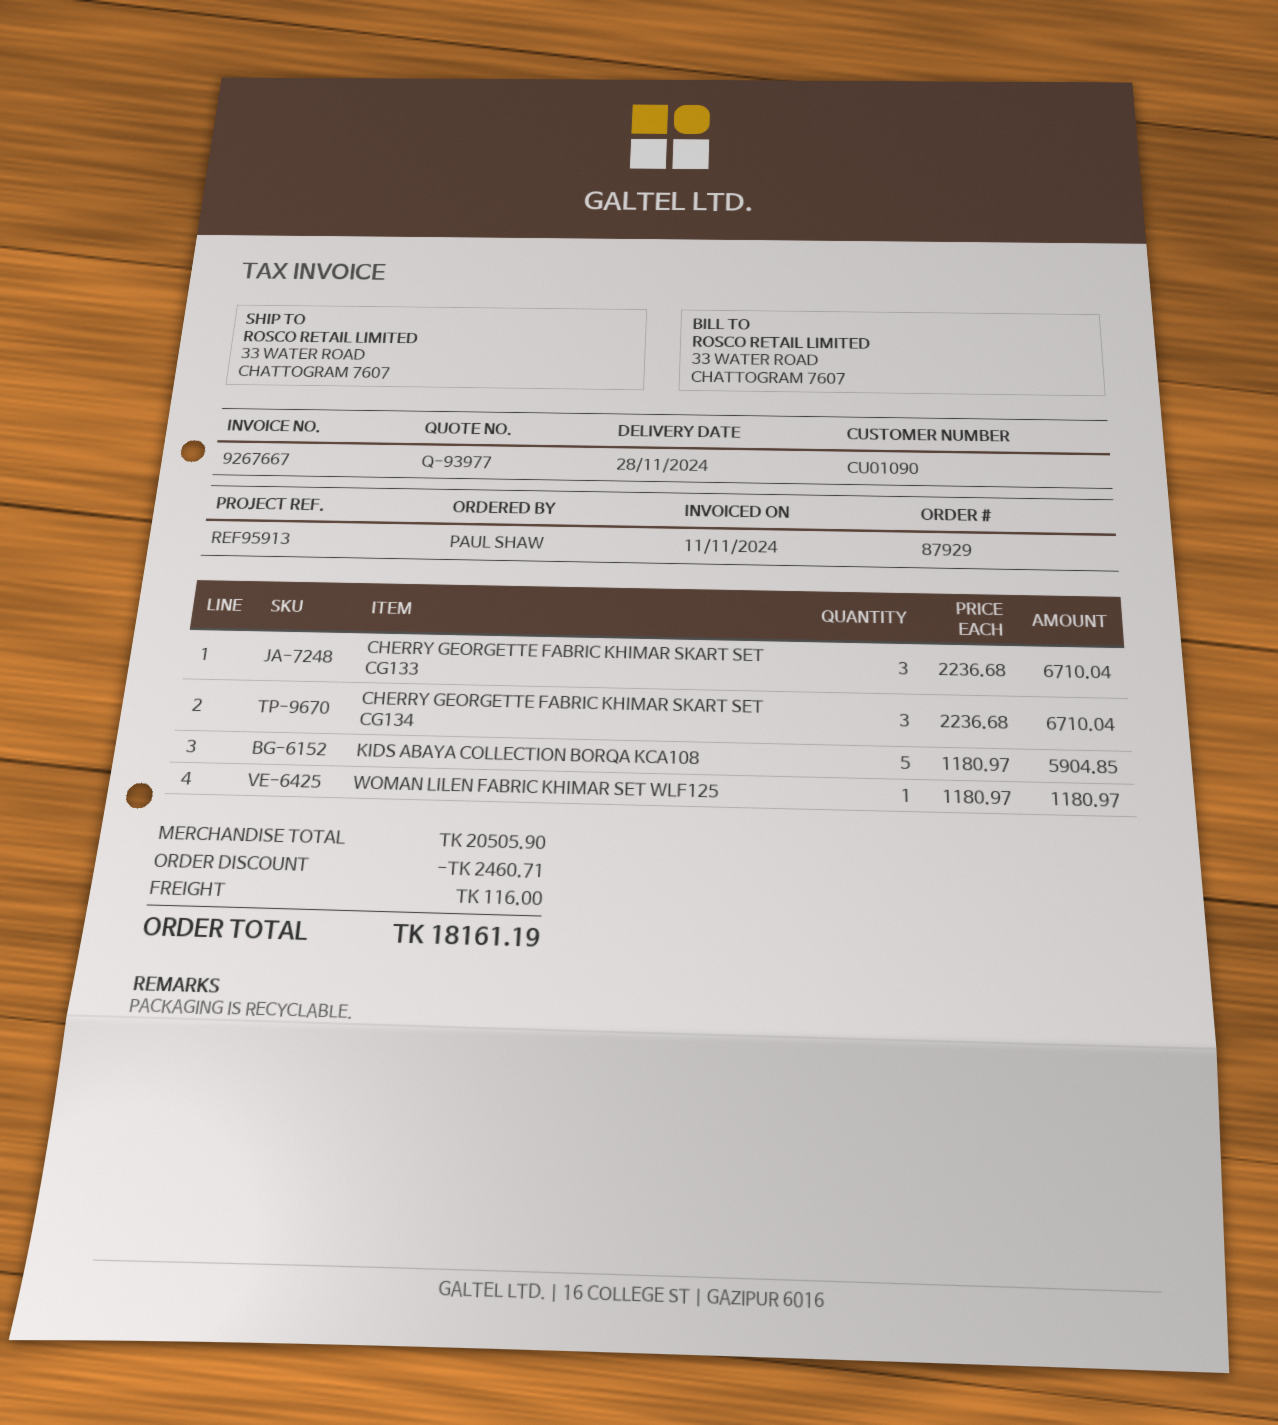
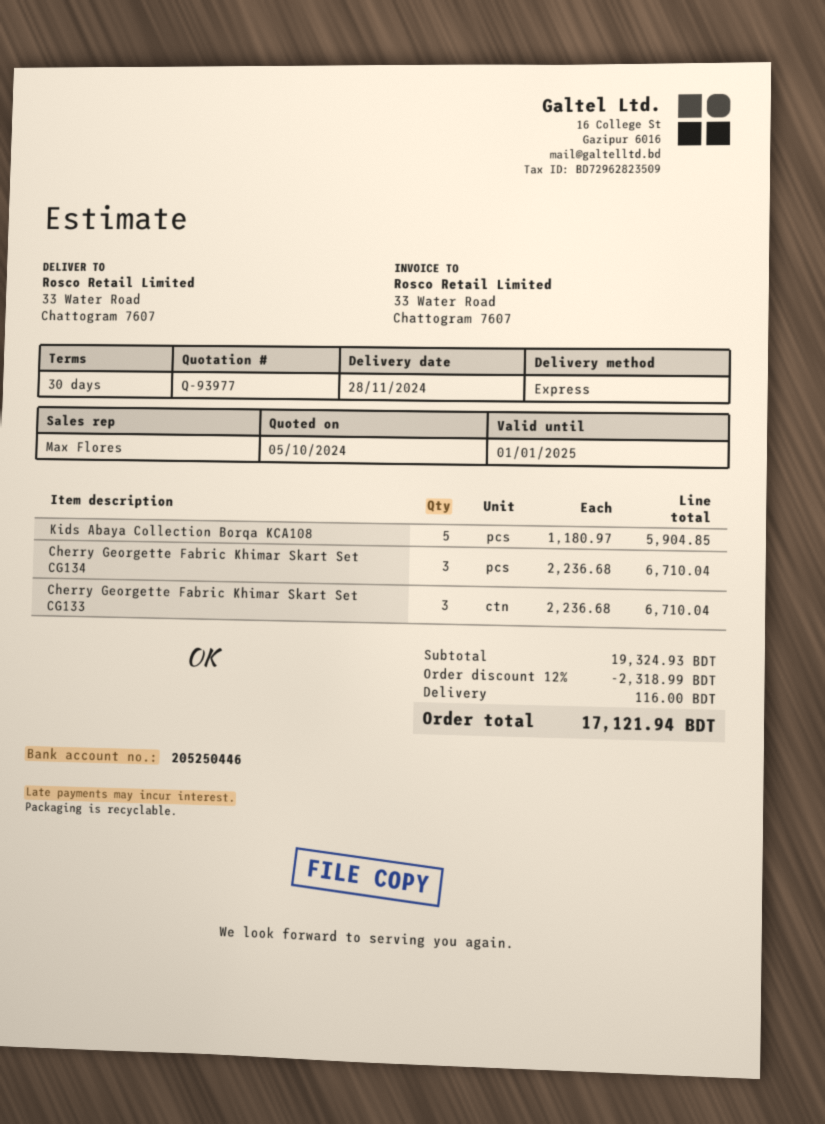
WOMAN LILEN FABRIC KHIMAR SET WLF125: 1 x 1180.97 = 1180.97 -> none
subtotal: 20505.90 -> 19324.93
discount: 2460.71 -> 2318.99
total: 18161.19 -> 17121.94

